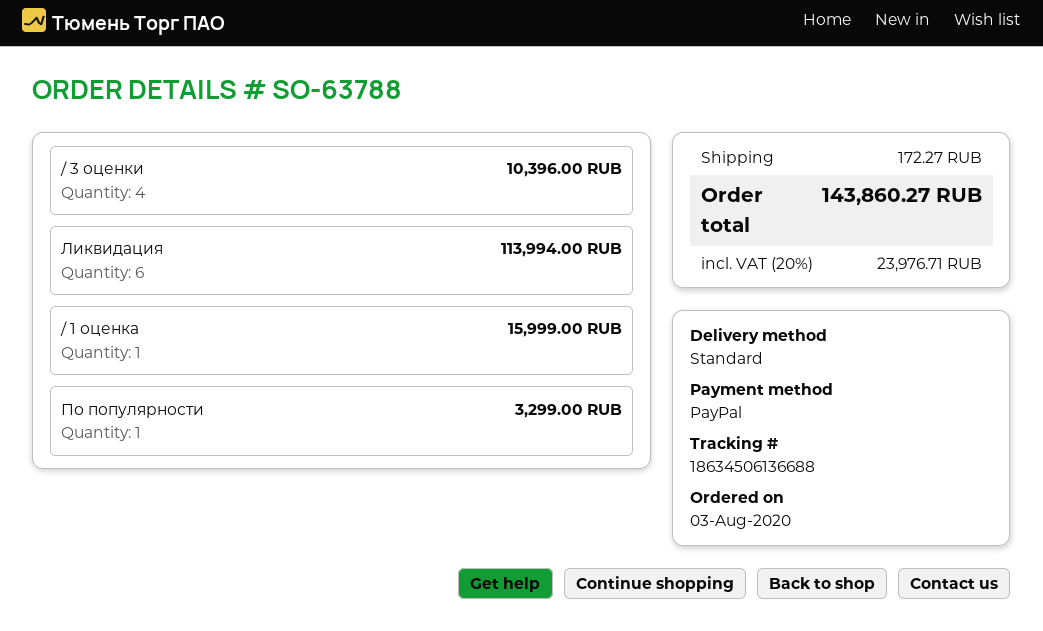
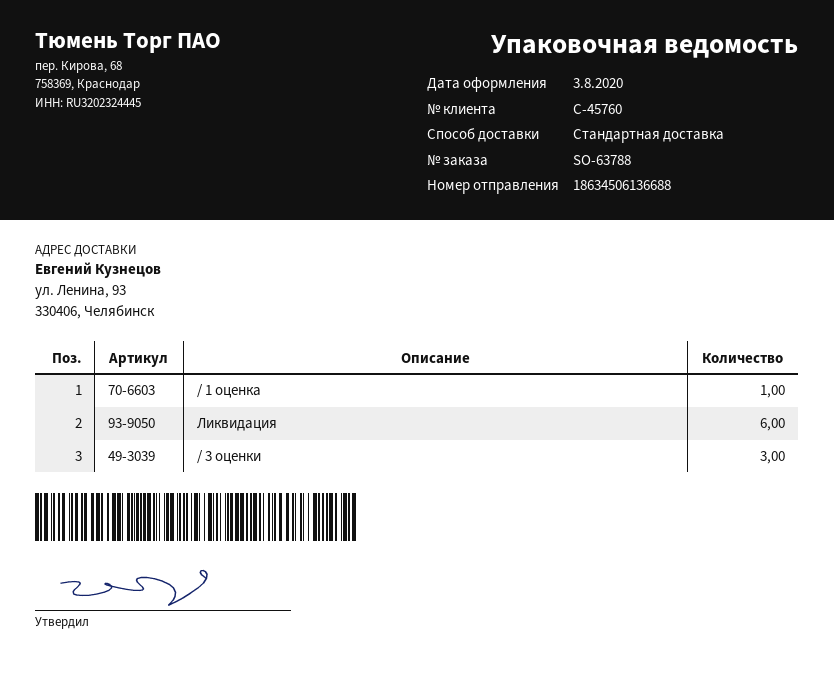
/ 3 оценки: 4 -> 3
По популярности: 1 -> none

